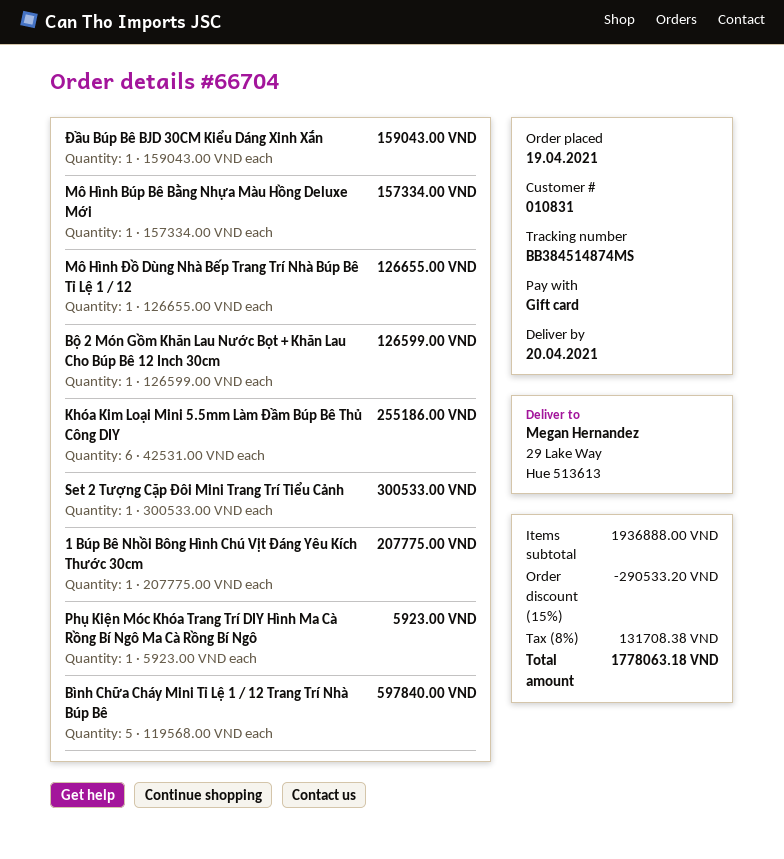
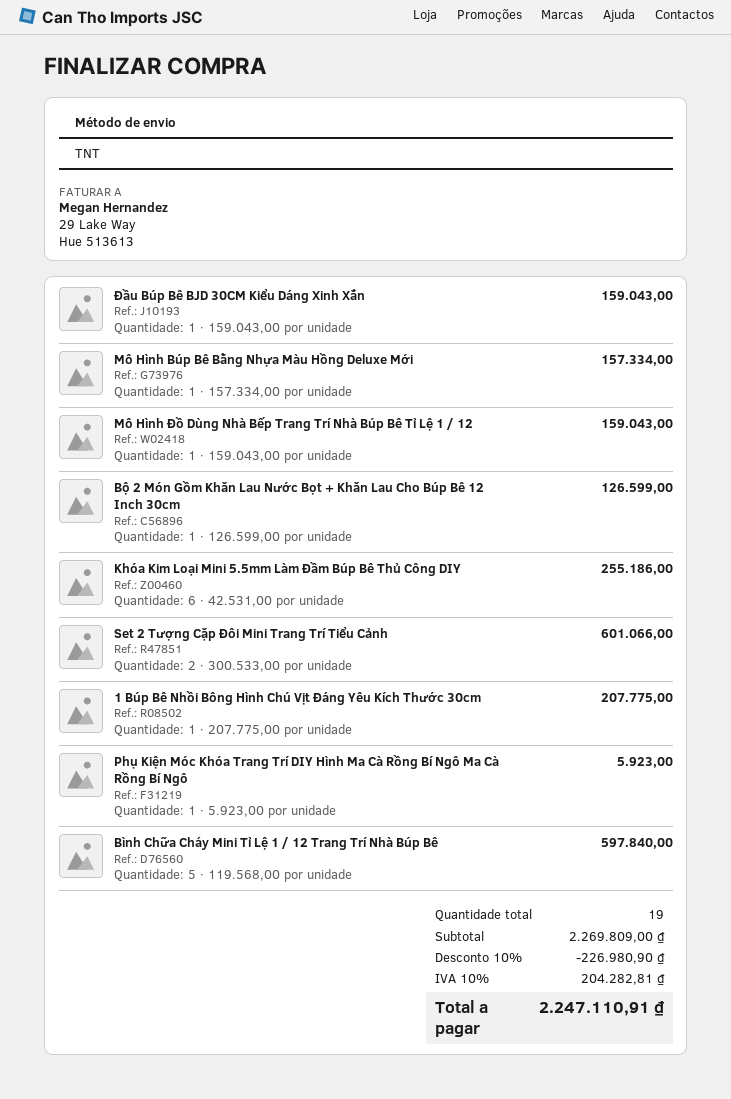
Mô Hình Đồ Dùng Nhà Bếp Trang Trí Nhà Búp Bê Tỉ Lệ 1 / 12: 1 x 126655.00 = 126655.00 -> 1 x 159043.00 = 159043.00
Set 2 Tượng Cặp Đôi Mini Trang Trí Tiểu Cảnh: 1 x 300533.00 = 300533.00 -> 2 x 300533.00 = 601066.00
subtotal: 1936888.00 -> 2269809.00
discount: 15% = 290533.20 -> 10% = 226980.90
tax: 8% = 131708.38 -> 10% = 204282.81
total: 1778063.18 -> 2247110.91

